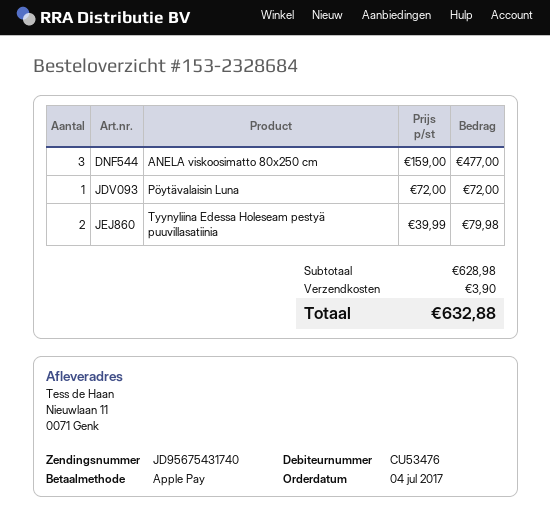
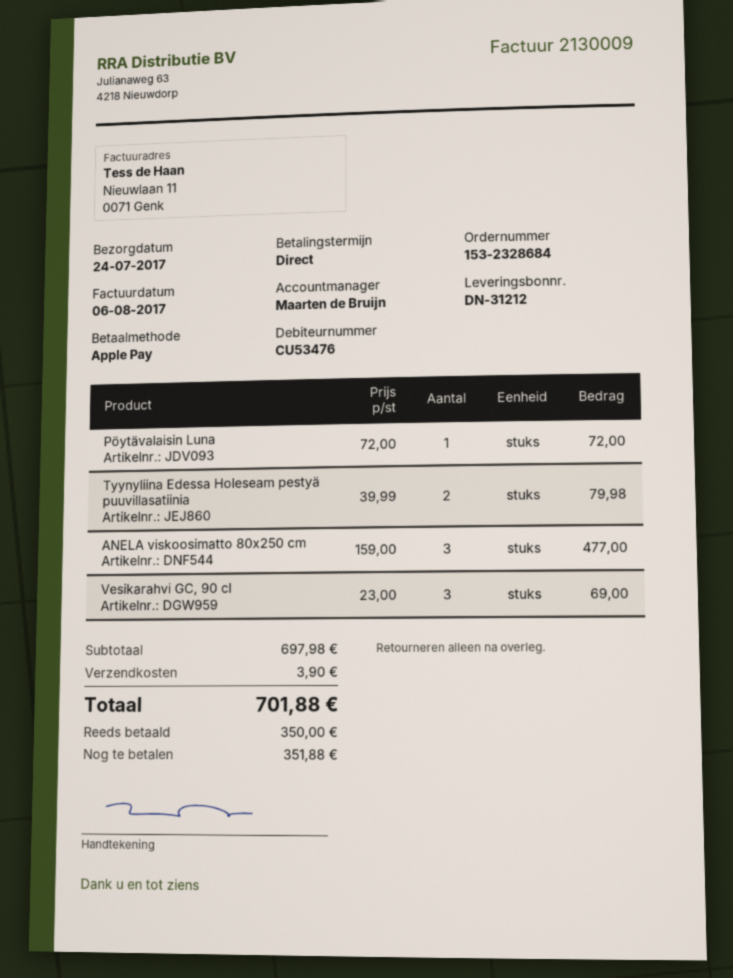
Vesikarahvi GC, 90 cl: none -> 3 x 23.00 = 69.00
subtotal: 628.98 -> 697.98
total: 632.88 -> 701.88

